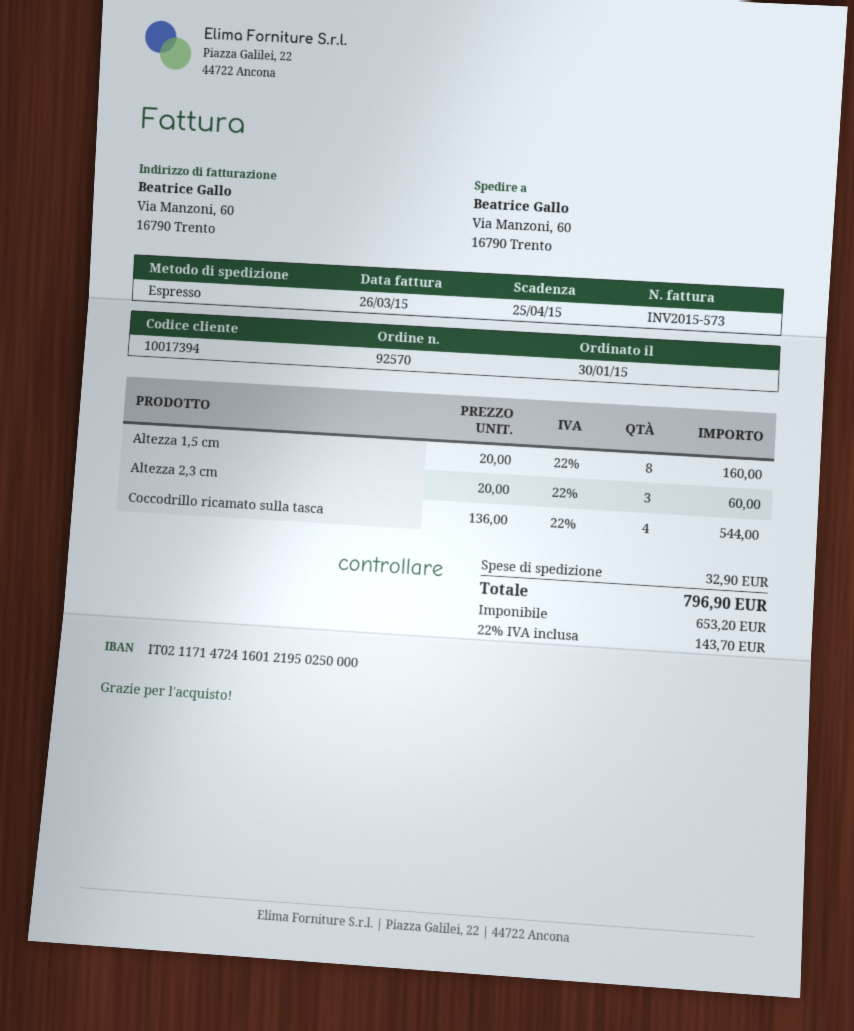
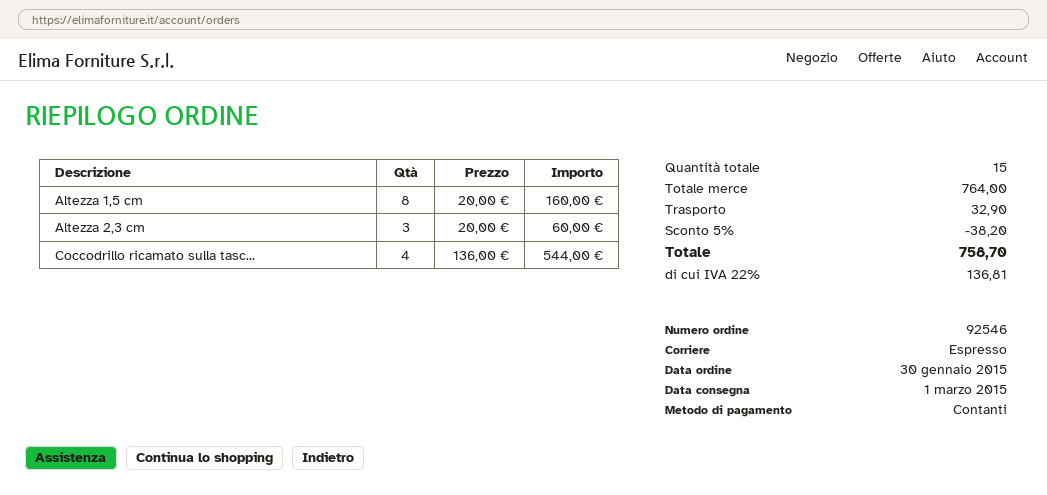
order number: 92570 -> 92546
discount: none -> 5% = 38.20
tax: 22% = 143.70 -> 22% = 136.81
total: 796.90 -> 758.70

